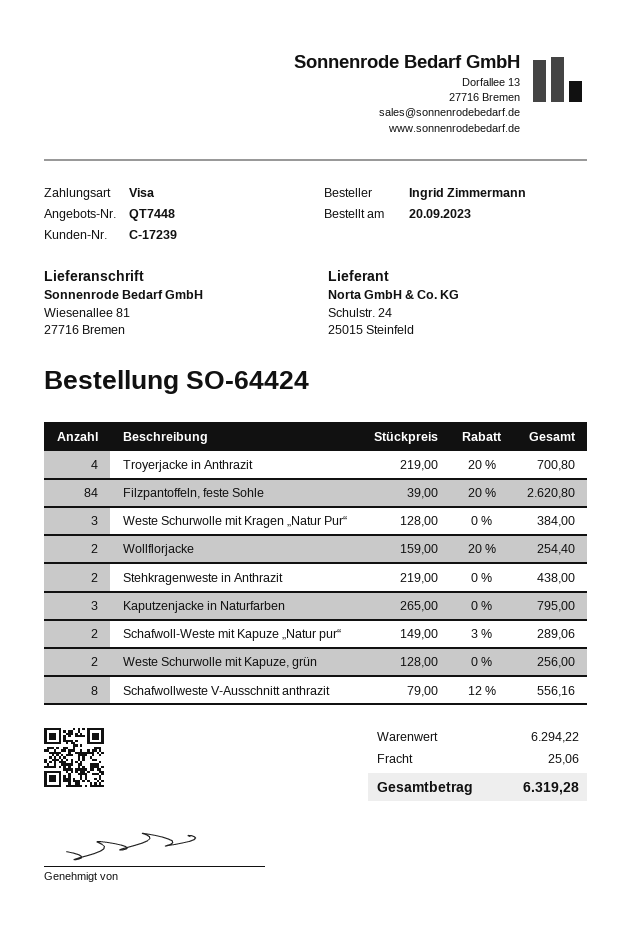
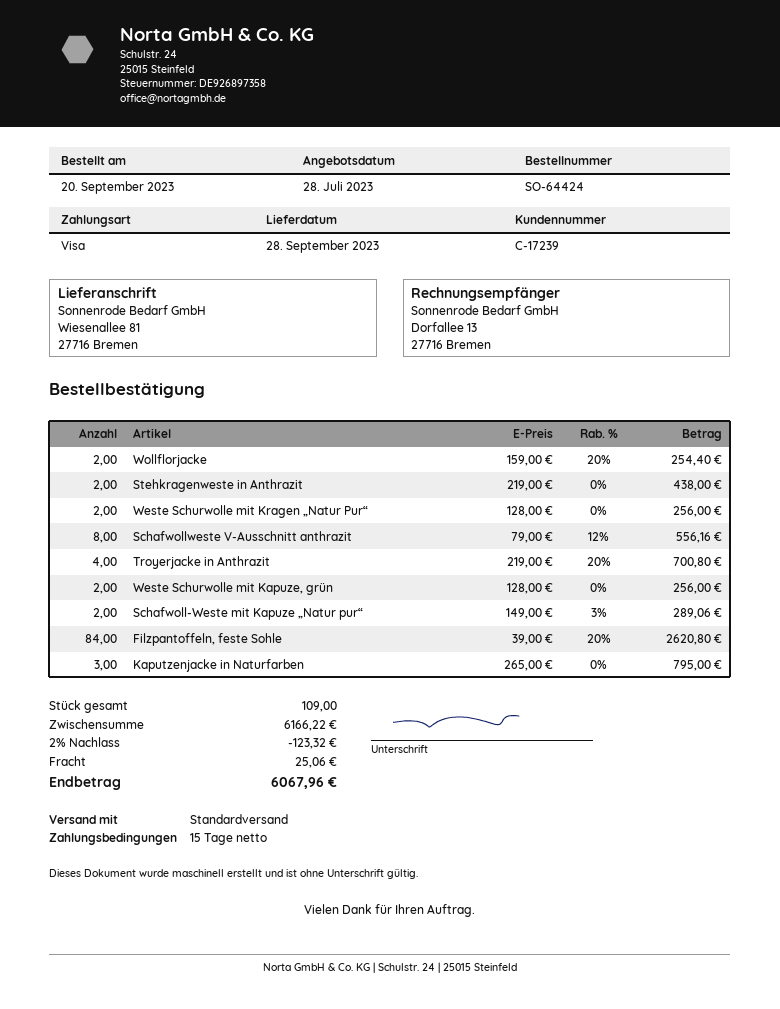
Weste Schurwolle mit Kragen „Natur Pur“: 3 x 128.00 = 384.00 -> 2 x 128.00 = 256.00
subtotal: 6294.22 -> 6166.22
discount: none -> 2% = 123.32
total: 6319.28 -> 6067.96

